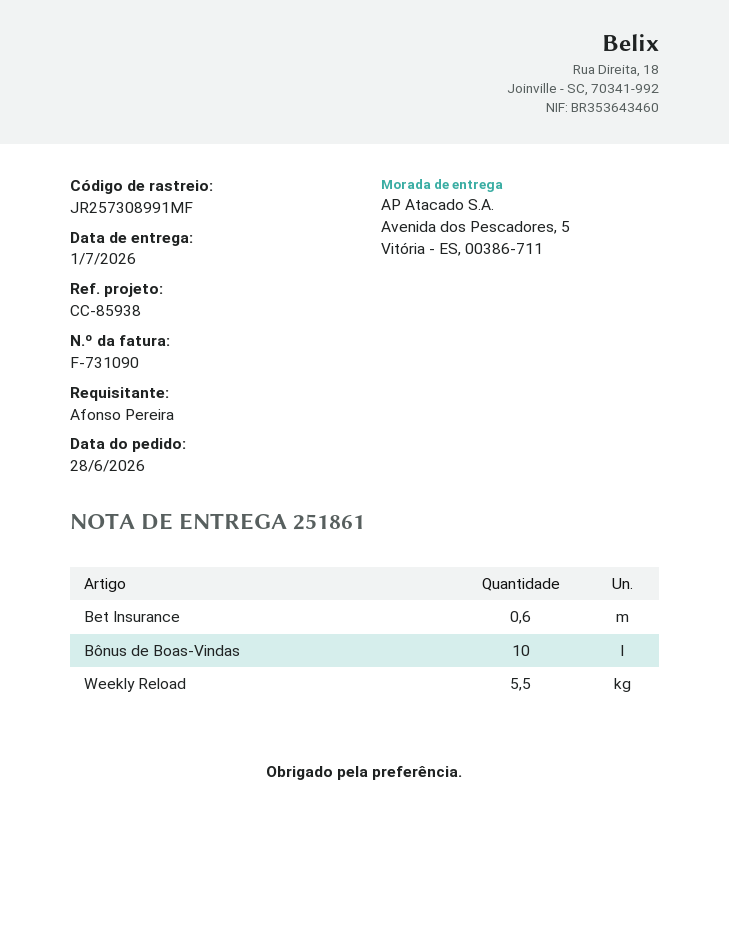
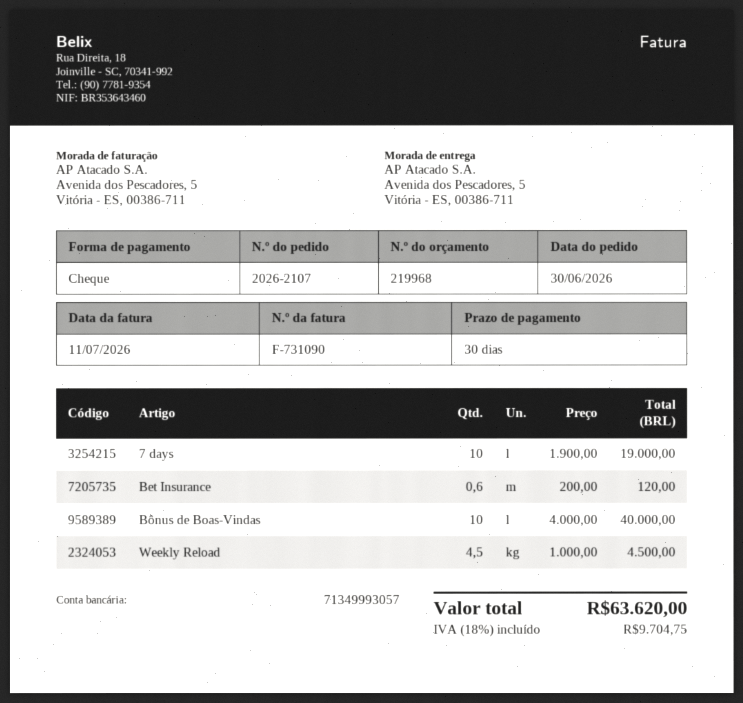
order date: 2026-06-28 -> 2026-06-30
Weekly Reload: 5.5 -> 4.5
7 days: none -> 10

